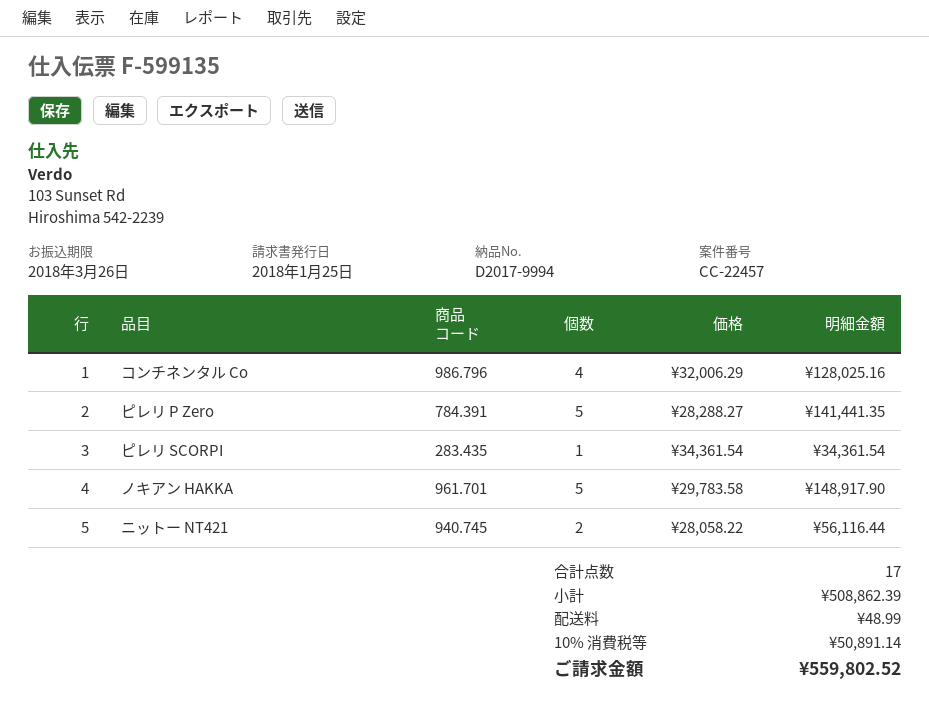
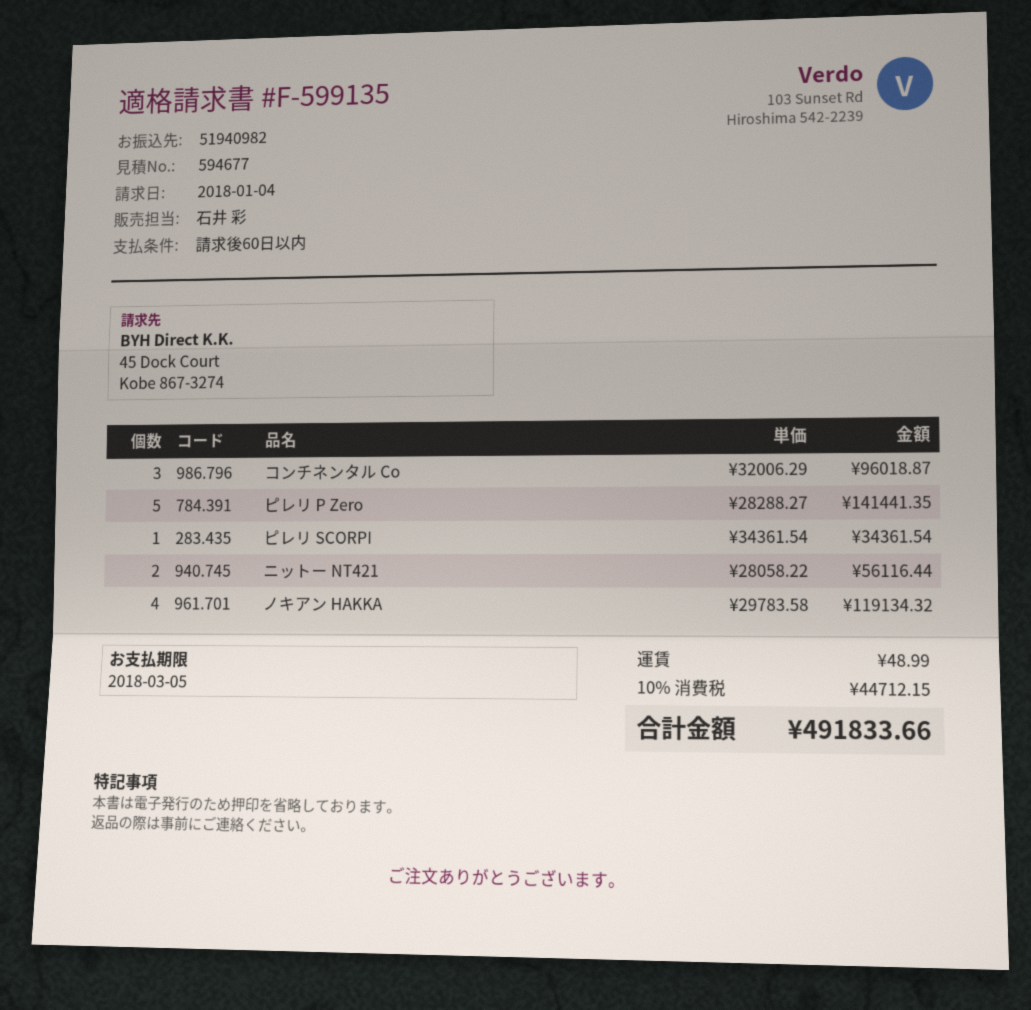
invoice date: 2018-01-25 -> 2018-01-04
due date: 2018-03-26 -> 2018-03-05
コンチネンタル Co: 4 x 32006.29 = 128025.16 -> 3 x 32006.29 = 96018.87
ノキアン HAKKA: 5 x 29783.58 = 148917.90 -> 4 x 29783.58 = 119134.32
tax: 10% = 50891.14 -> 10% = 44712.15
total: 559802.52 -> 491833.66

